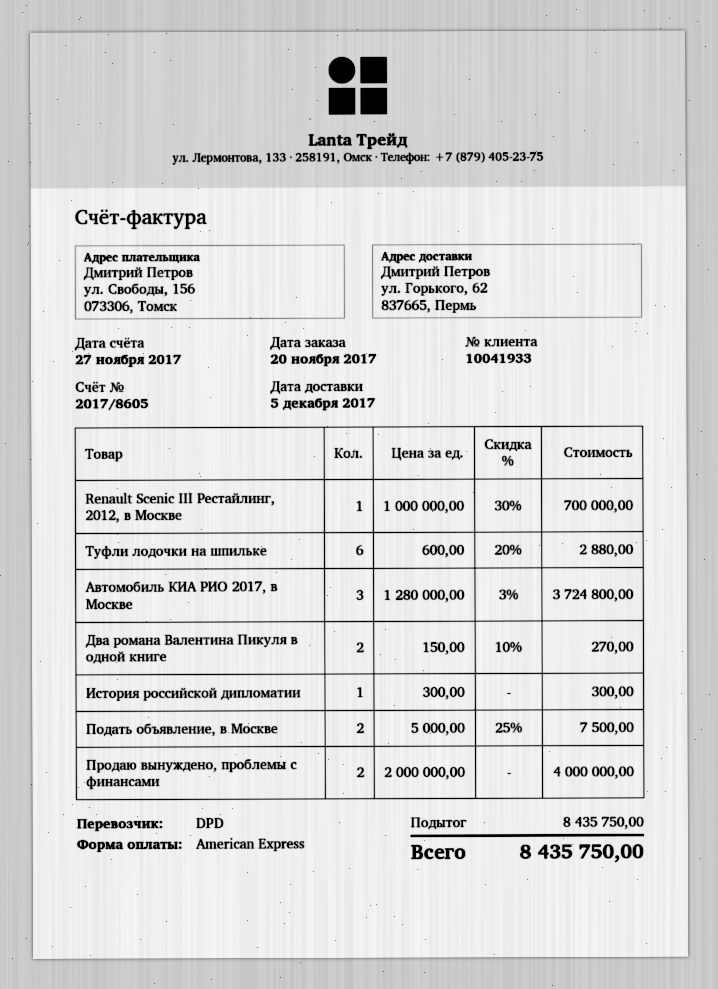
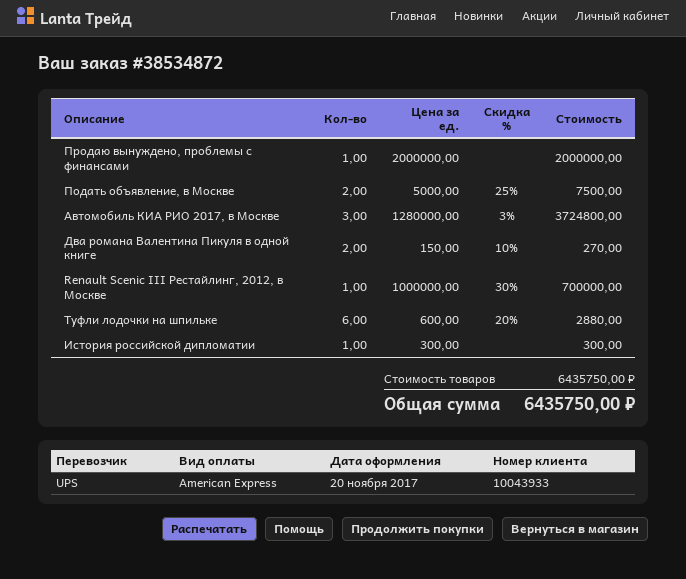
customer number: 10041933 -> 10043933
shipping method: DPD -> UPS
Продаю вынуждено, проблемы с финансами: 2 x 2000000.00 = 4000000.00 -> 1 x 2000000.00 = 2000000.00
subtotal: 8435750.00 -> 6435750.00
total: 8435750.00 -> 6435750.00

